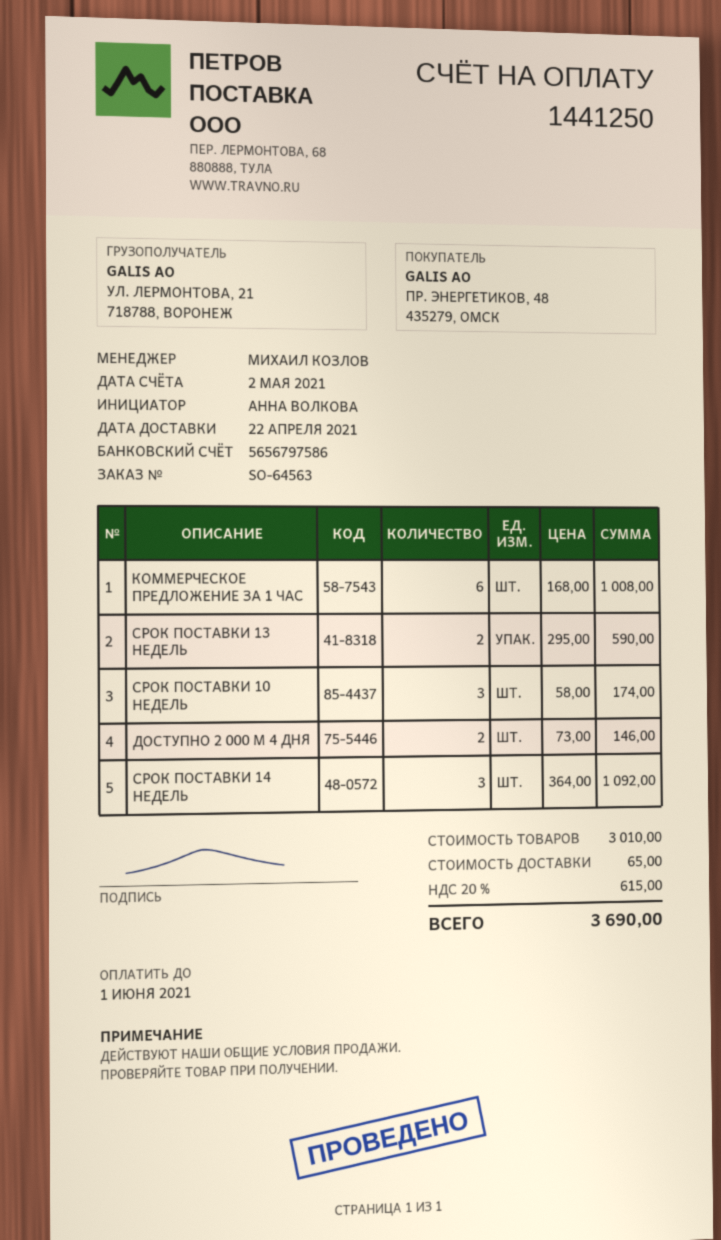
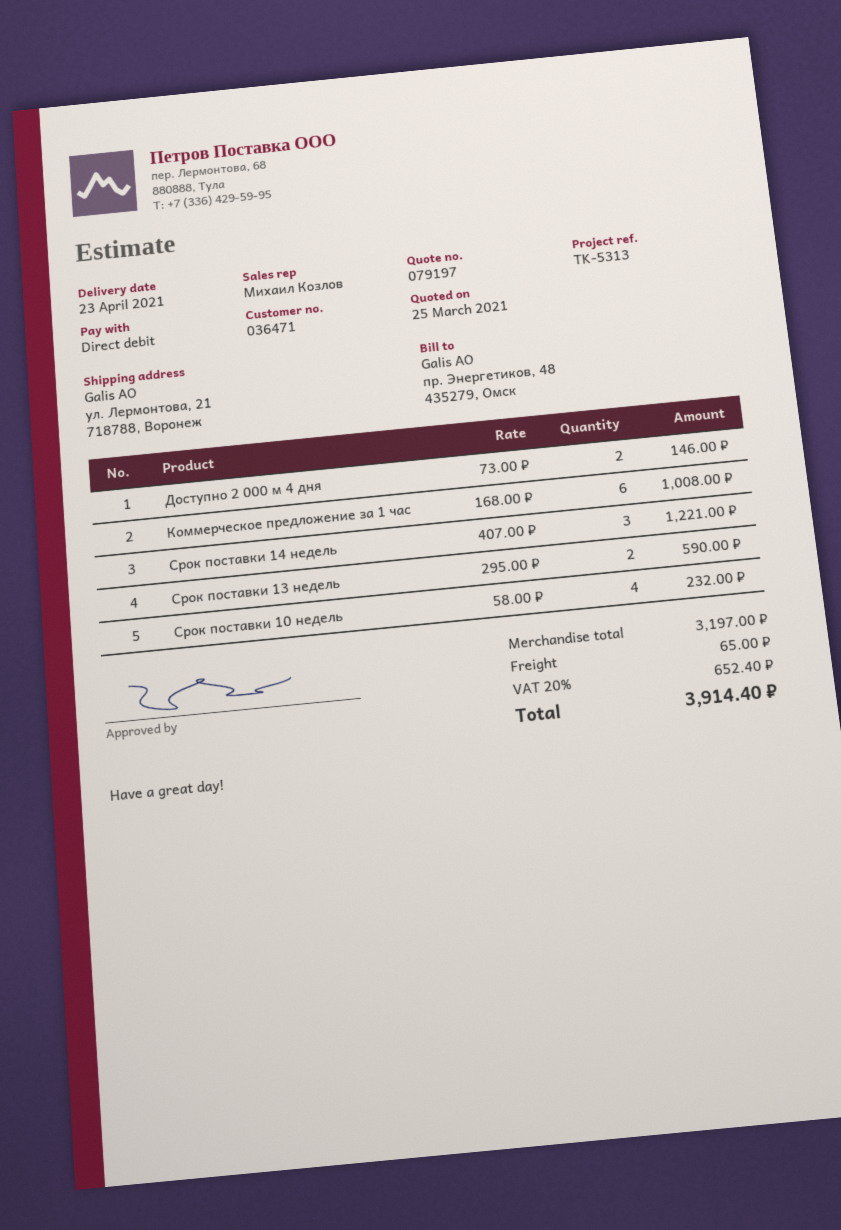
delivery date: 2021-04-22 -> 2021-04-23
СРОК ПОСТАВКИ 10 НЕДЕЛЬ: 3 x 58.00 = 174.00 -> 4 x 58.00 = 232.00
СРОК ПОСТАВКИ 14 НЕДЕЛЬ: 3 x 364.00 = 1092.00 -> 3 x 407.00 = 1221.00
subtotal: 3010.00 -> 3197.00
tax: 20% = 615.00 -> 20% = 652.40
total: 3690.00 -> 3914.40

